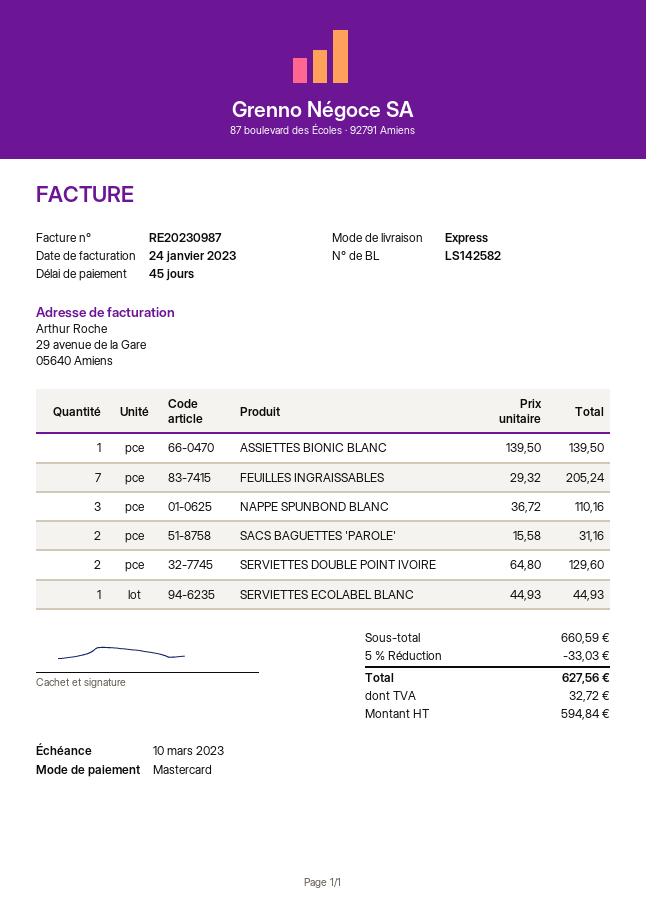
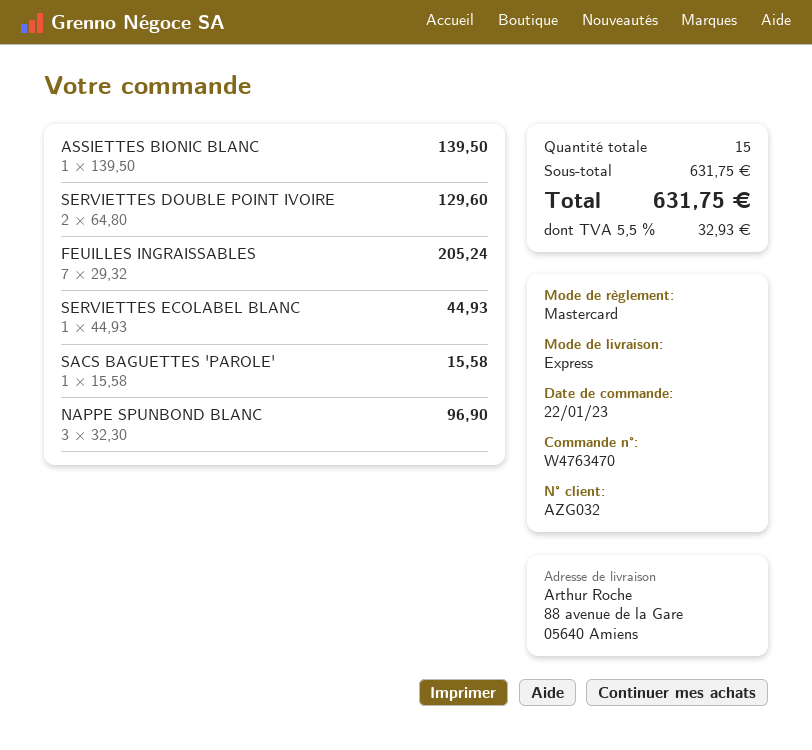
NAPPE SPUNBOND BLANC: 3 x 36.72 = 110.16 -> 3 x 32.30 = 96.90
SACS BAGUETTES 'PAROLE': 2 x 15.58 = 31.16 -> 1 x 15.58 = 15.58
subtotal: 660.59 -> 631.75
discount: 5% = 33.03 -> none
tax: 32.72 -> 32.93
total: 627.56 -> 631.75

